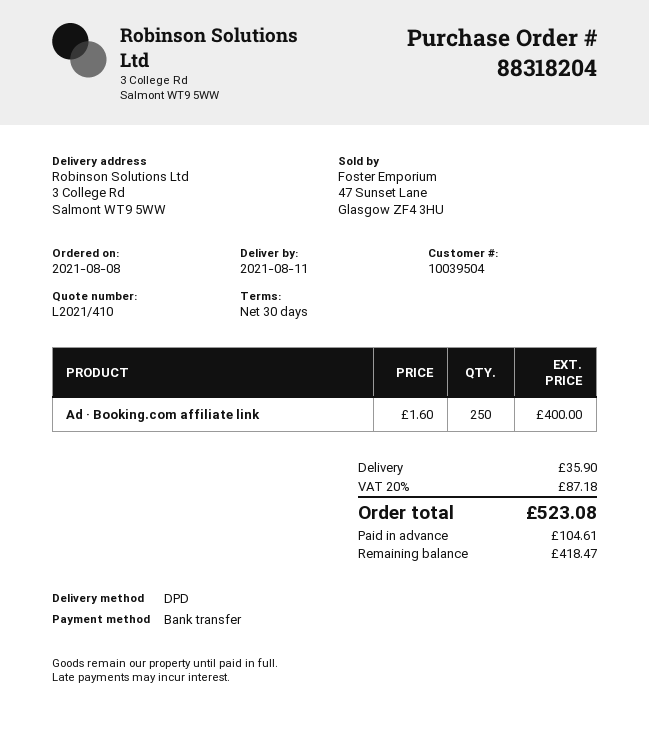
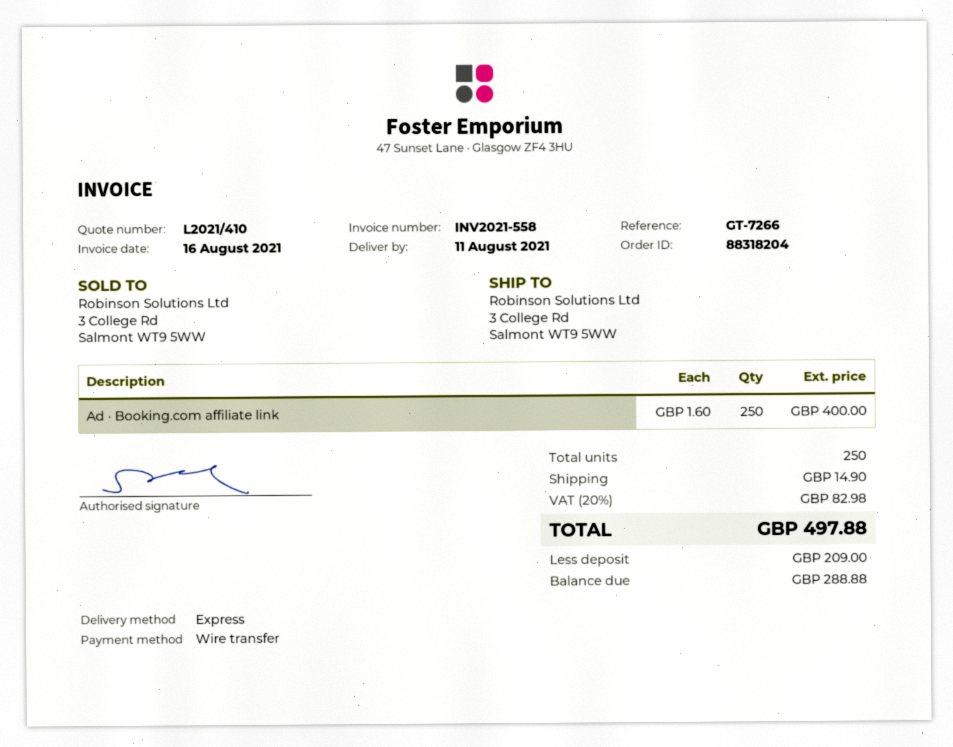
shipping method: DPD -> express
shipping: 35.90 -> 14.90
tax: 20% = 87.18 -> 20% = 82.98
total: 523.08 -> 497.88
deposit: 104.61 -> 209.00
balance: 418.47 -> 288.88

